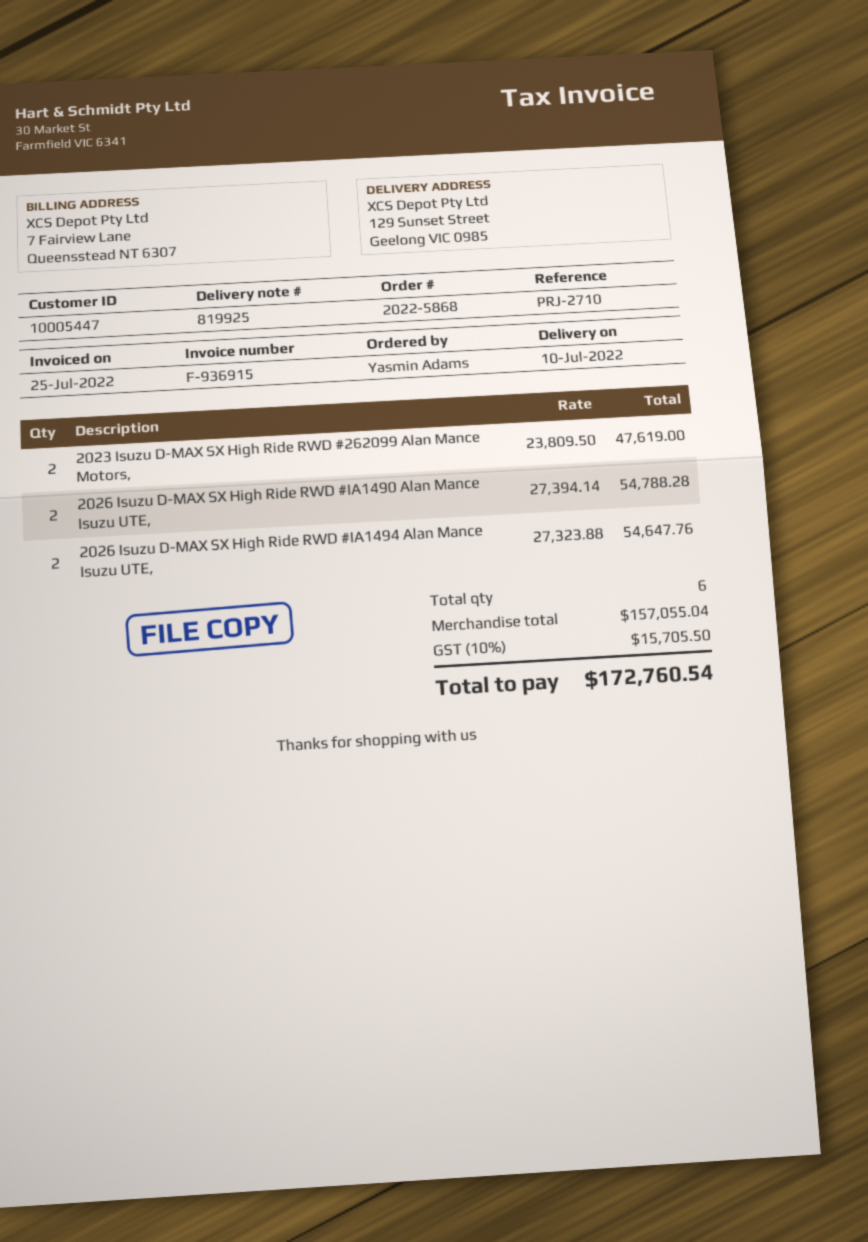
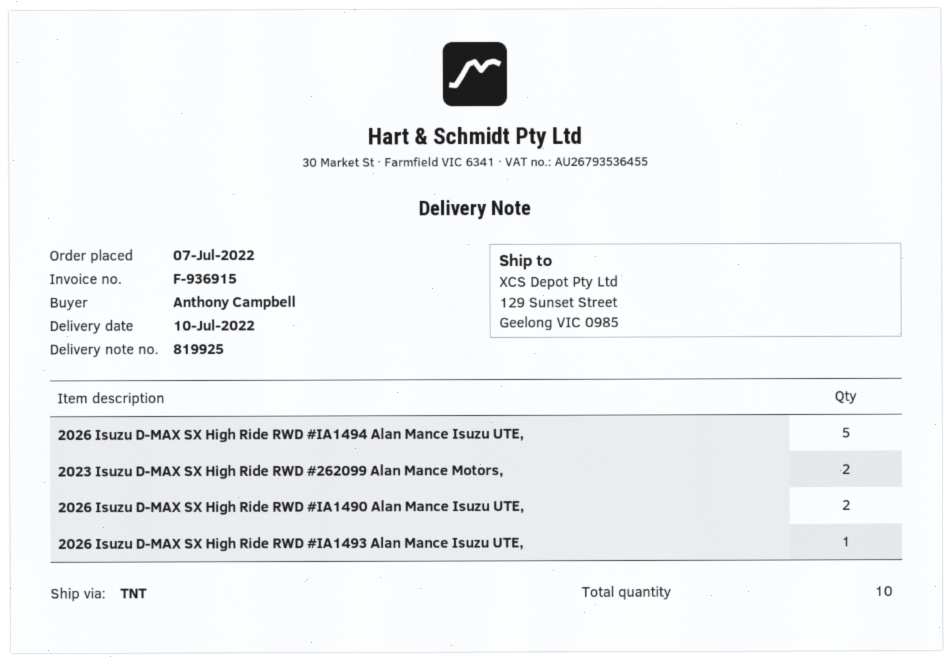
ordered by: Yasmin Adams -> Anthony Campbell
2026 Isuzu D-MAX SX High Ride RWD #IA1494 Alan Mance Isuzu UTE,: 2 -> 5
2026 Isuzu D-MAX SX High Ride RWD #IA1493 Alan Mance Isuzu UTE,: none -> 1
total quantity: 6 -> 10

